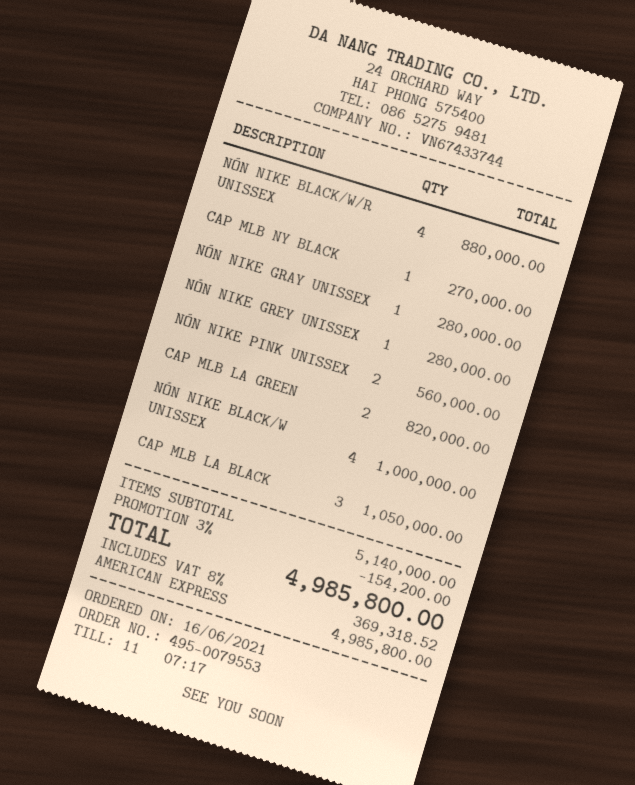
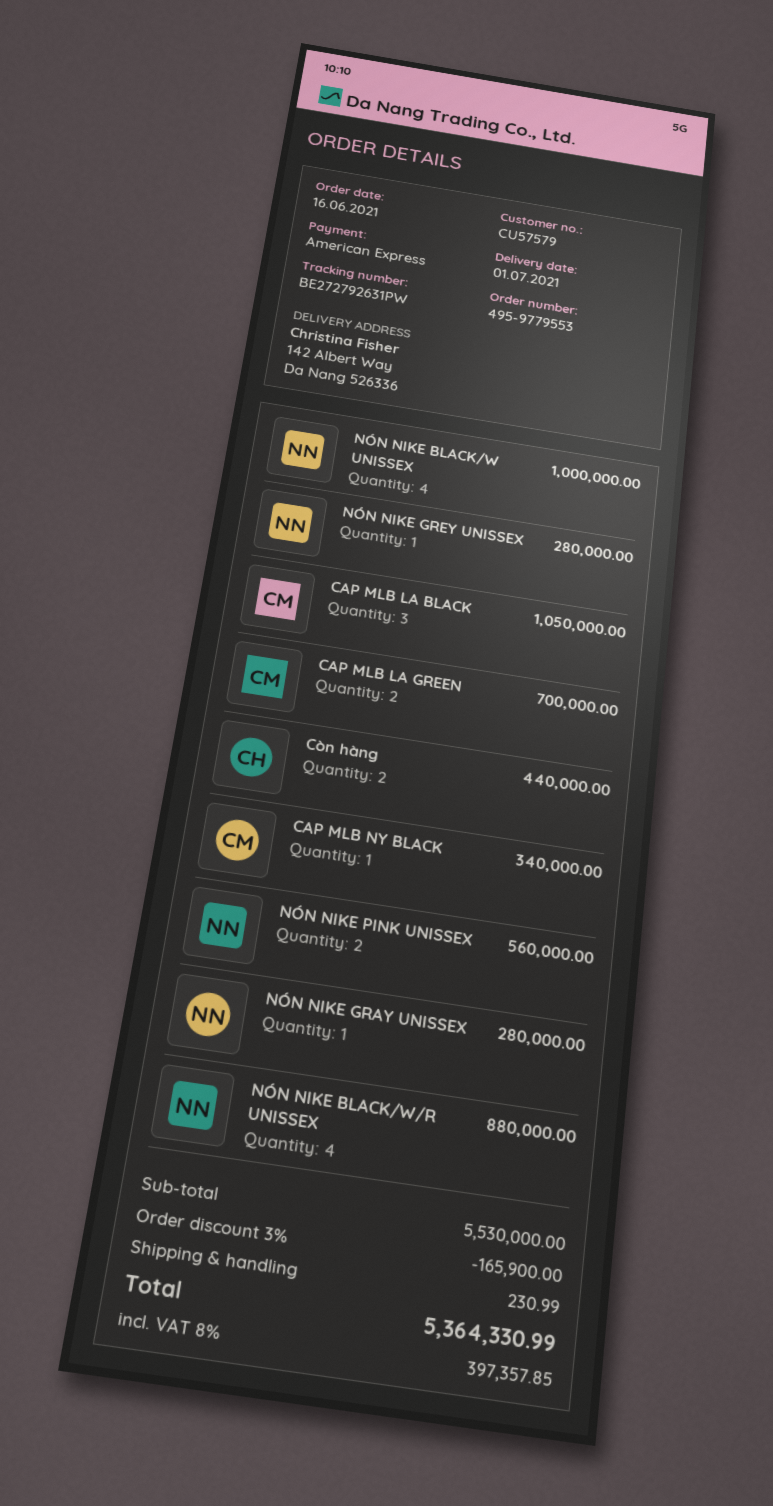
order number: 495-0079553 -> 495-9779553
CAP MLB NY BLACK: 1 for 270000.00 -> 1 for 340000.00
CAP MLB LA GREEN: 2 for 820000.00 -> 2 for 700000.00
Còn hàng: none -> 2 for 440000.00
subtotal: 5140000.00 -> 5530000.00
discount: 3% = 154200.00 -> 3% = 165900.00
shipping: none -> 230.99
tax: 8% = 369318.52 -> 8% = 397357.85
total: 4985800.00 -> 5364330.99

